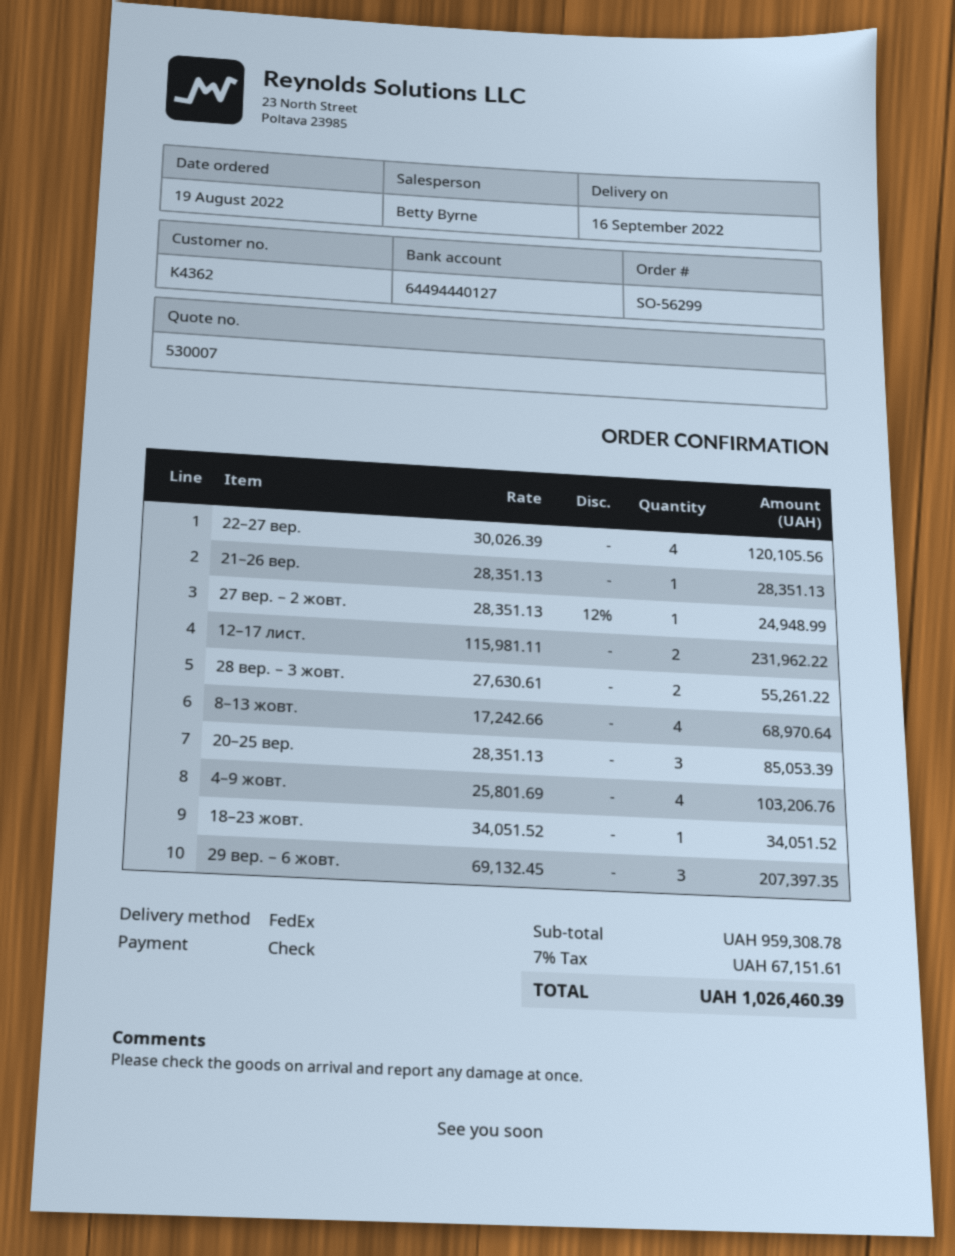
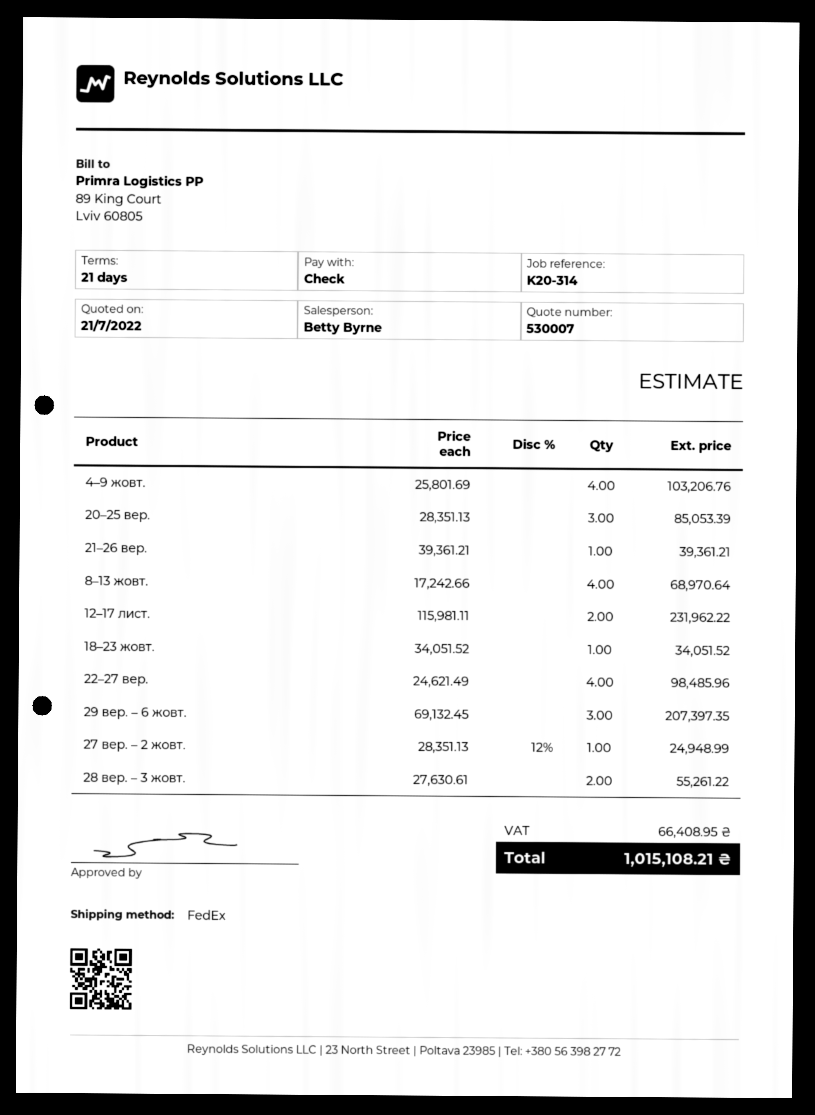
22–27 вер.: 4 x 30026.39 = 120105.56 -> 4 x 24621.49 = 98485.96
21–26 вер.: 1 x 28351.13 = 28351.13 -> 1 x 39361.21 = 39361.21
tax: 67151.61 -> 66408.95
total: 1026460.39 -> 1015108.21

